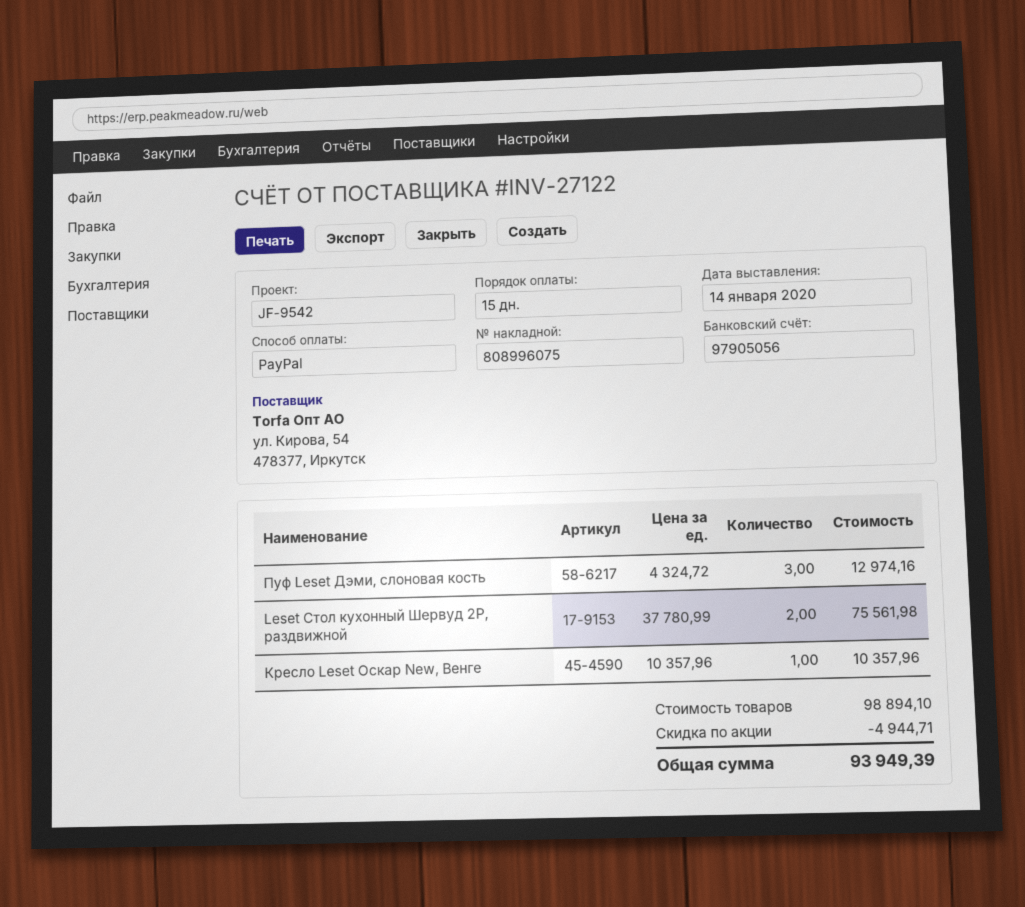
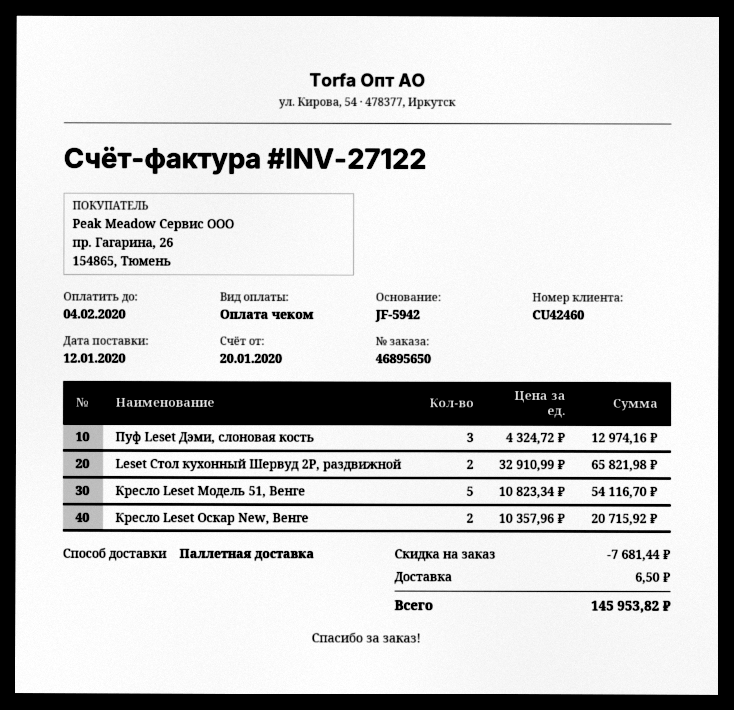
invoice date: 2020-01-14 -> 2020-01-20
reference: JF-9542 -> JF-5942
payment method: PayPal -> cheque
Leset Стол кухонный Шервуд 2Р, раздвижной: 2 x 37780.99 = 75561.98 -> 2 x 32910.99 = 65821.98
Кресло Leset Оскар New, Венге: 1 x 10357.96 = 10357.96 -> 2 x 10357.96 = 20715.92
Кресло Leset Модель 51, Венге: none -> 5 x 10823.34 = 54116.70
discount: 4944.71 -> 7681.44
shipping: none -> 6.50
total: 93949.39 -> 145953.82

